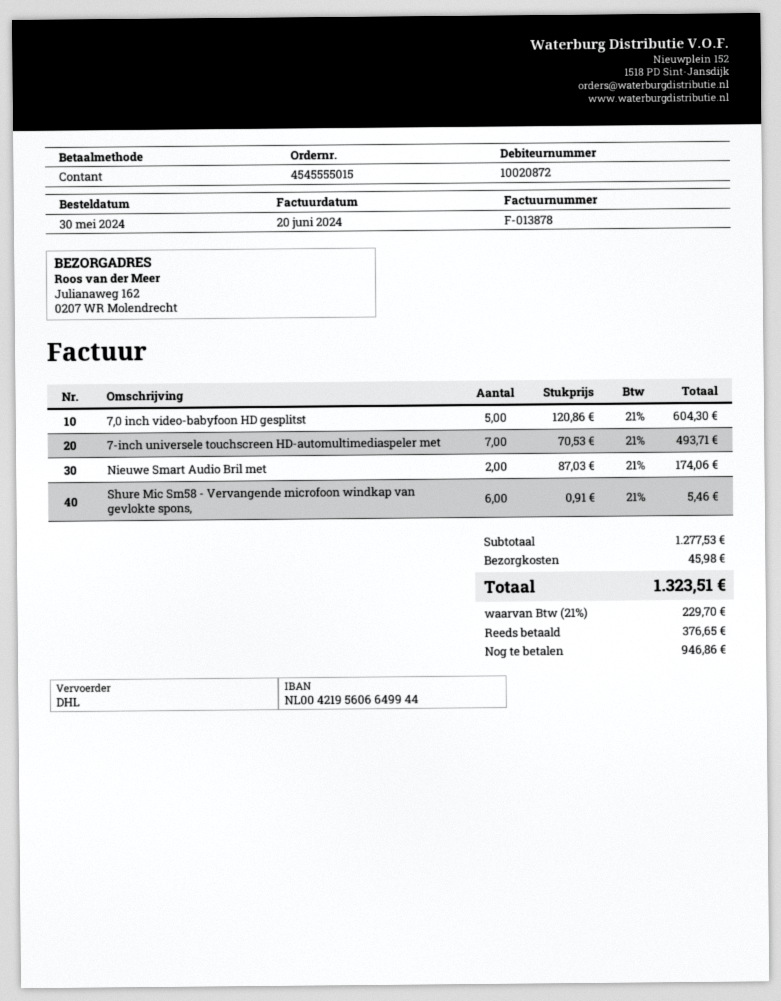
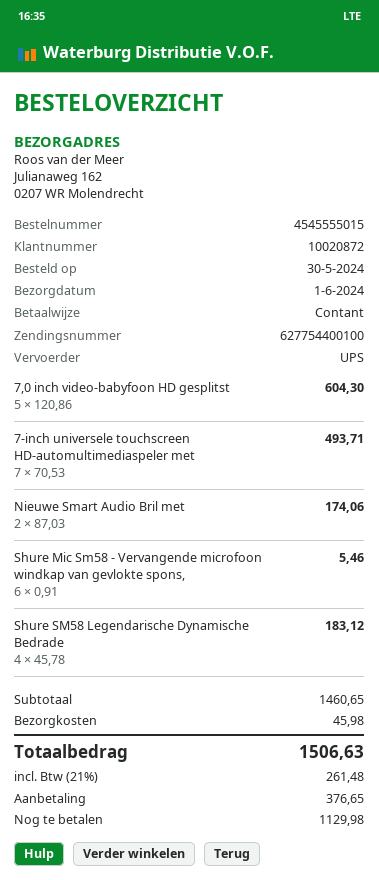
shipping method: DHL -> UPS
Shure SM58 Legendarische Dynamische Bedrade: none -> 4 x 45.78 = 183.12
subtotal: 1277.53 -> 1460.65
tax: 21% = 229.70 -> 21% = 261.48
total: 1323.51 -> 1506.63
balance: 946.86 -> 1129.98

